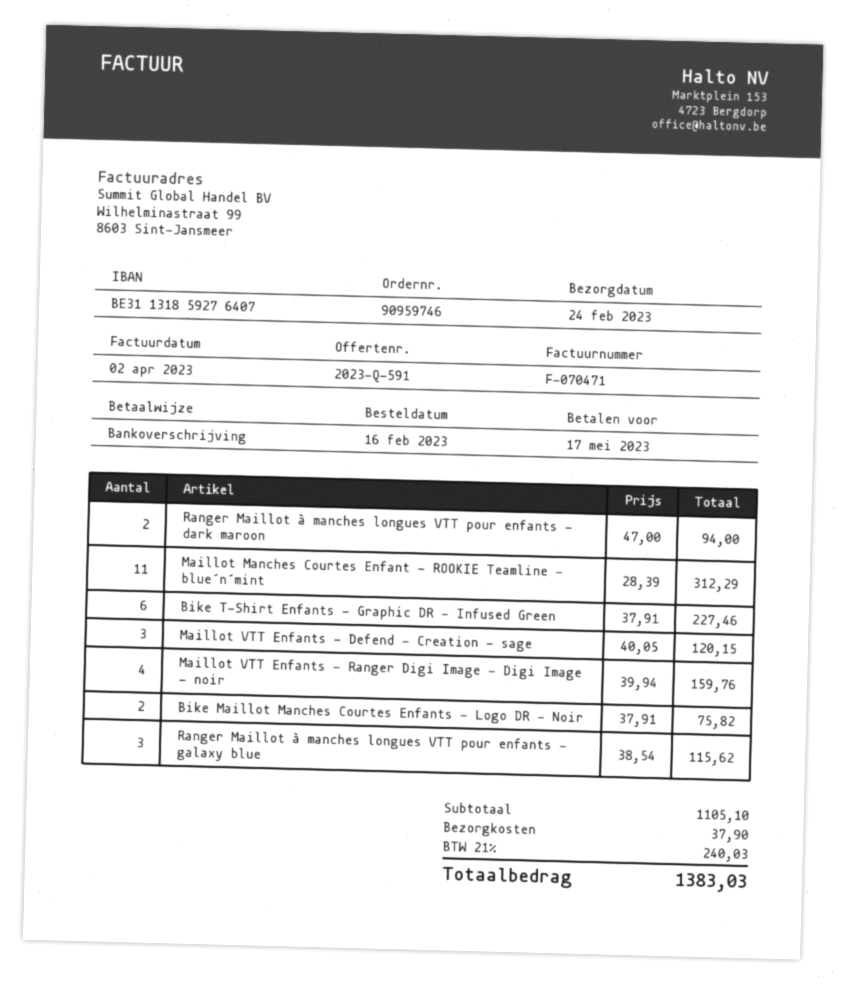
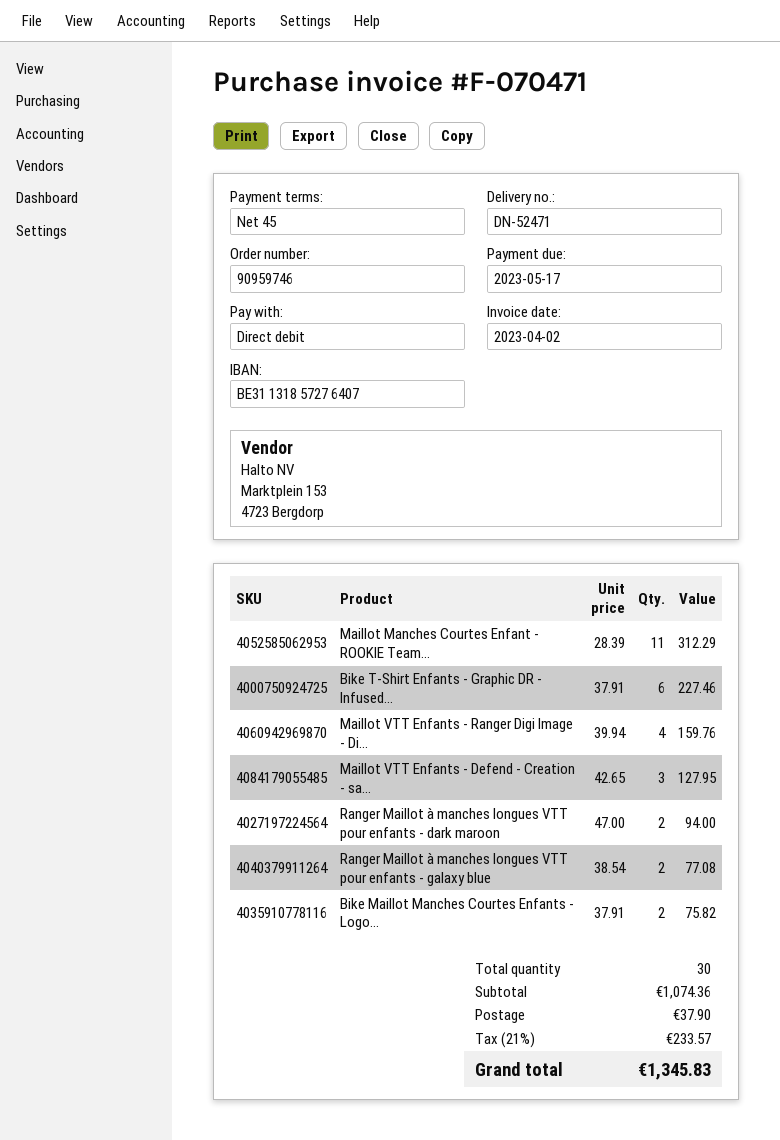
payment method: bank transfer -> direct debit
bank account: BE31131859276407 -> BE31131857276407
Maillot VTT Enfants - Defend - Creation - sage: 3 x 40.05 = 120.15 -> 3 x 42.65 = 127.95
Ranger Maillot à manches longues VTT pour enfants - galaxy blue: 3 x 38.54 = 115.62 -> 2 x 38.54 = 77.08
subtotal: 1105.10 -> 1074.36
tax: 21% = 240.03 -> 21% = 233.57
total: 1383.03 -> 1345.83

